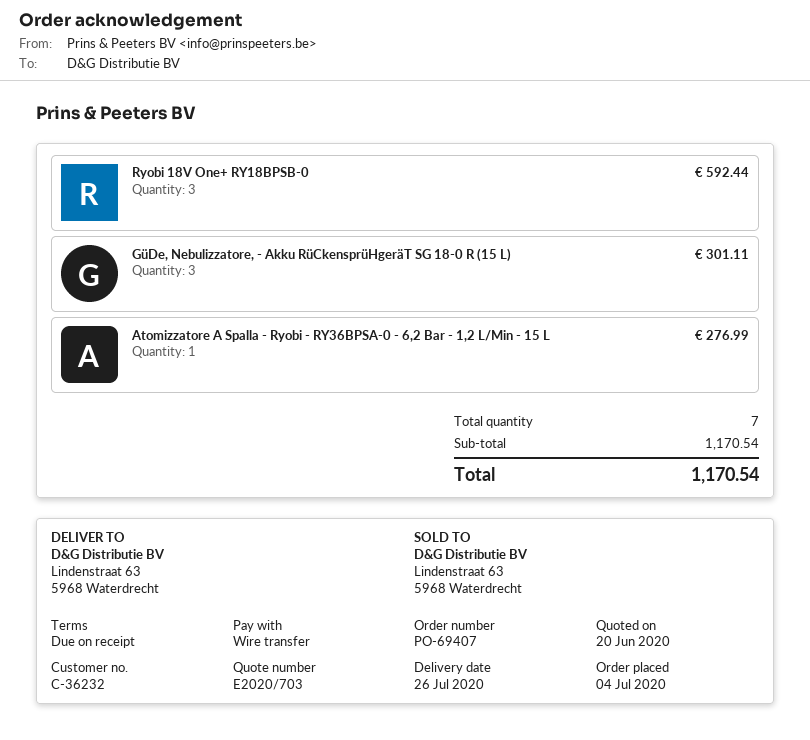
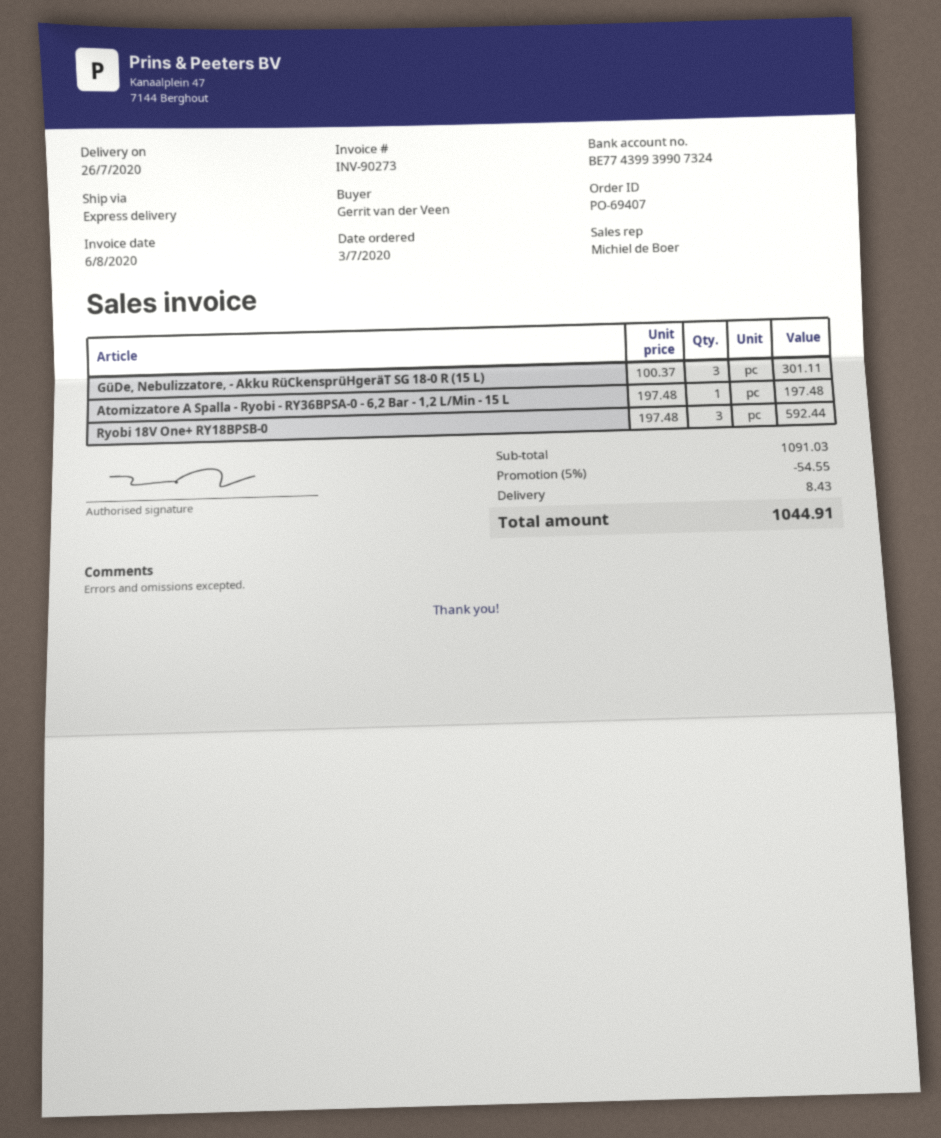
order date: 2020-07-04 -> 2020-07-03
Atomizzatore A Spalla - Ryobi - RY36BPSA-0 - 6,2 Bar - 1,2 L/Min - 15 L: 1 for 276.99 -> 1 for 197.48
subtotal: 1170.54 -> 1091.03
discount: none -> 5% = 54.55
shipping: none -> 8.43
total: 1170.54 -> 1044.91

